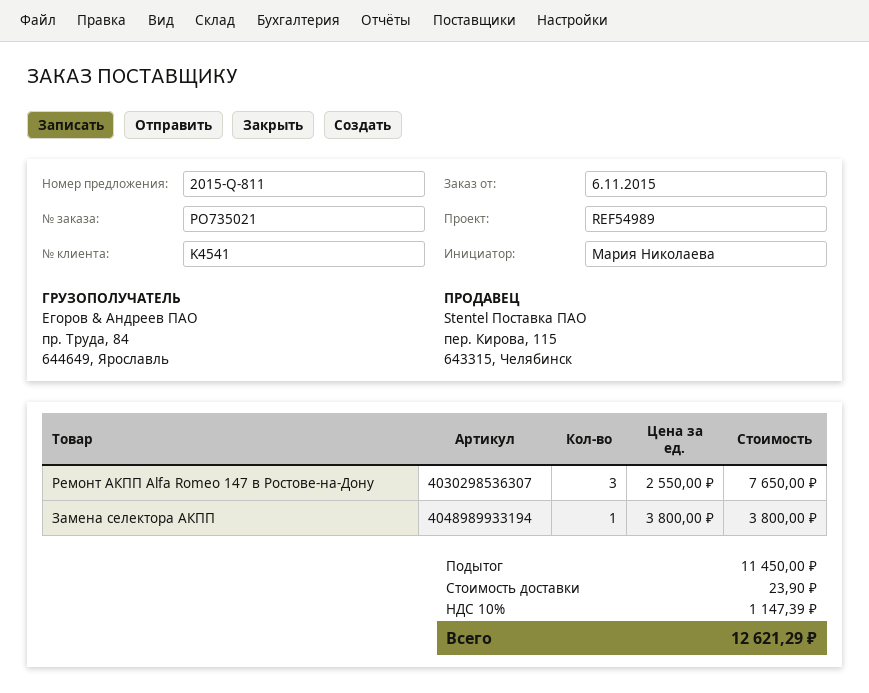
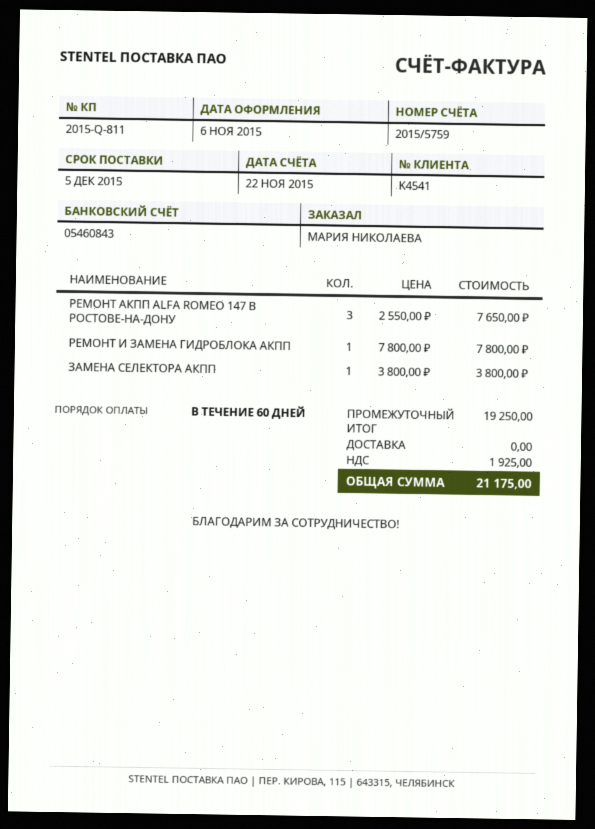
РЕМОНТ И ЗАМЕНА ГИДРОБЛОКА АКПП: none -> 1 x 7800.00 = 7800.00
subtotal: 11450.00 -> 19250.00
shipping: 23.90 -> 0.00
tax: 1147.39 -> 1925.00
total: 12621.29 -> 21175.00

